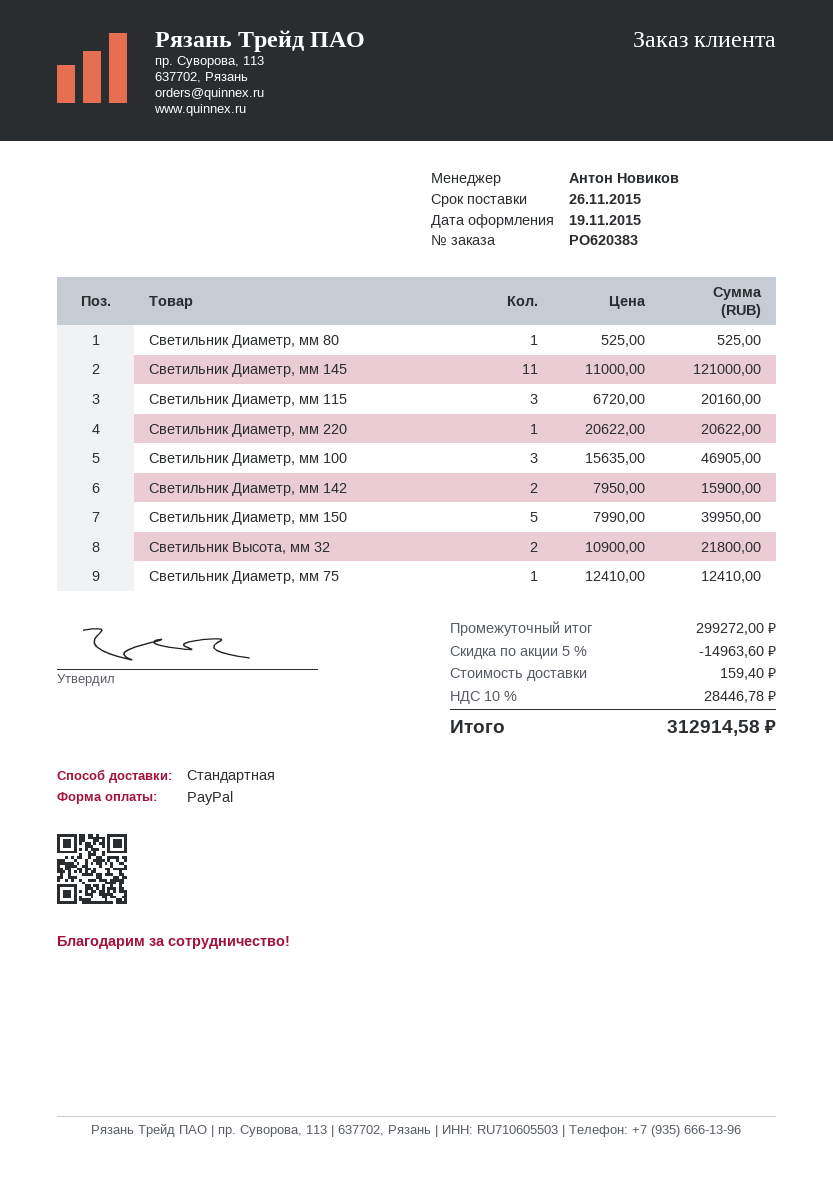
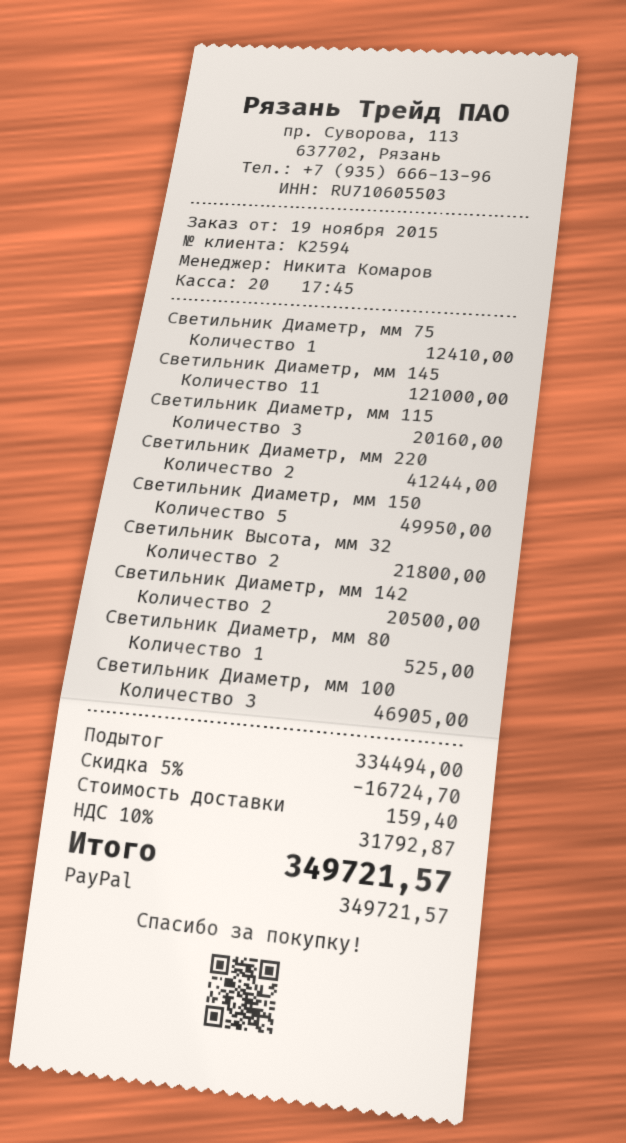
sales rep: Антон Новиков -> Никита Комаров
Светильник Диаметр, мм 220: 1 for 20622.00 -> 2 for 41244.00
Светильник Диаметр, мм 142: 2 for 15900.00 -> 2 for 20500.00
Светильник Диаметр, мм 150: 5 for 39950.00 -> 5 for 49950.00
subtotal: 299272.00 -> 334494.00
discount: 5% = 14963.60 -> 5% = 16724.70
tax: 10% = 28446.78 -> 10% = 31792.87
total: 312914.58 -> 349721.57

